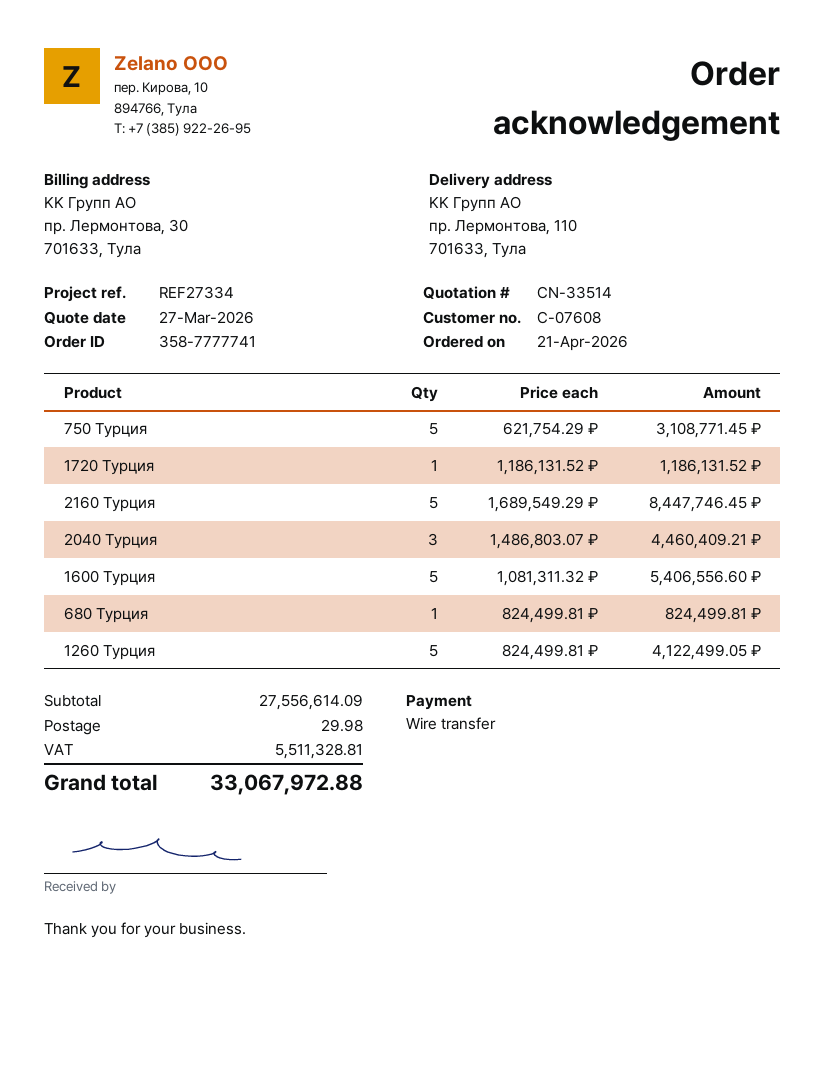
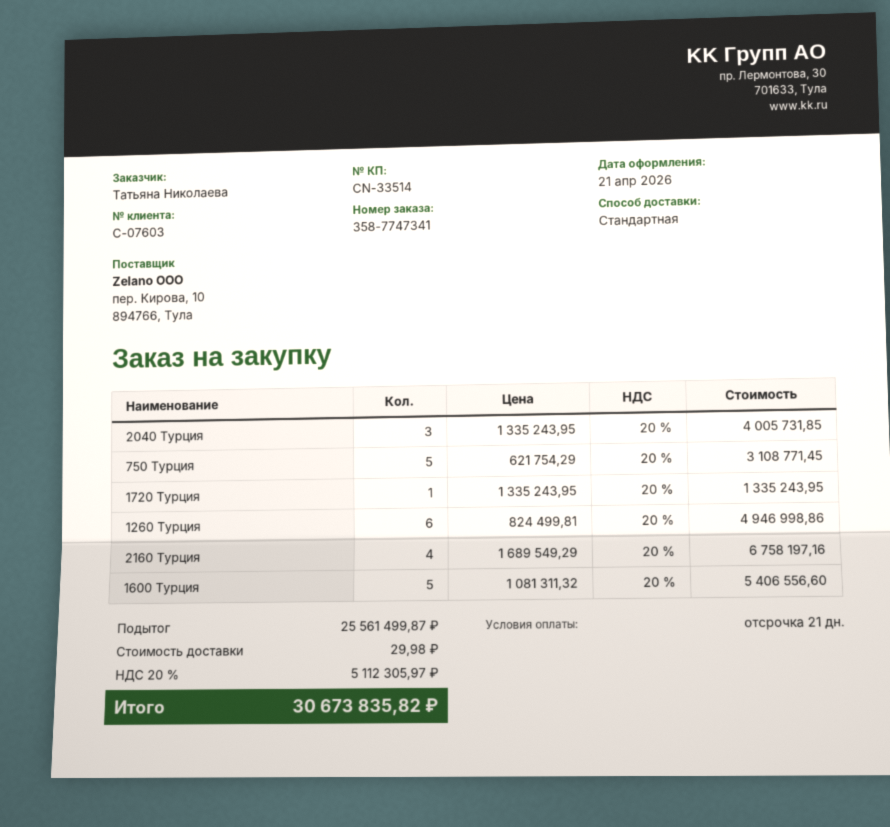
order number: 358-7777741 -> 358-7747341
customer number: C-07608 -> C-07603
1720 Турция: 1 x 1186131.52 = 1186131.52 -> 1 x 1335243.95 = 1335243.95
2160 Турция: 5 x 1689549.29 = 8447746.45 -> 4 x 1689549.29 = 6758197.16
2040 Турция: 3 x 1486803.07 = 4460409.21 -> 3 x 1335243.95 = 4005731.85
680 Турция: 1 x 824499.81 = 824499.81 -> none
1260 Турция: 5 x 824499.81 = 4122499.05 -> 6 x 824499.81 = 4946998.86
subtotal: 27556614.09 -> 25561499.87
tax: 5511328.81 -> 5112305.97
total: 33067972.88 -> 30673835.82

